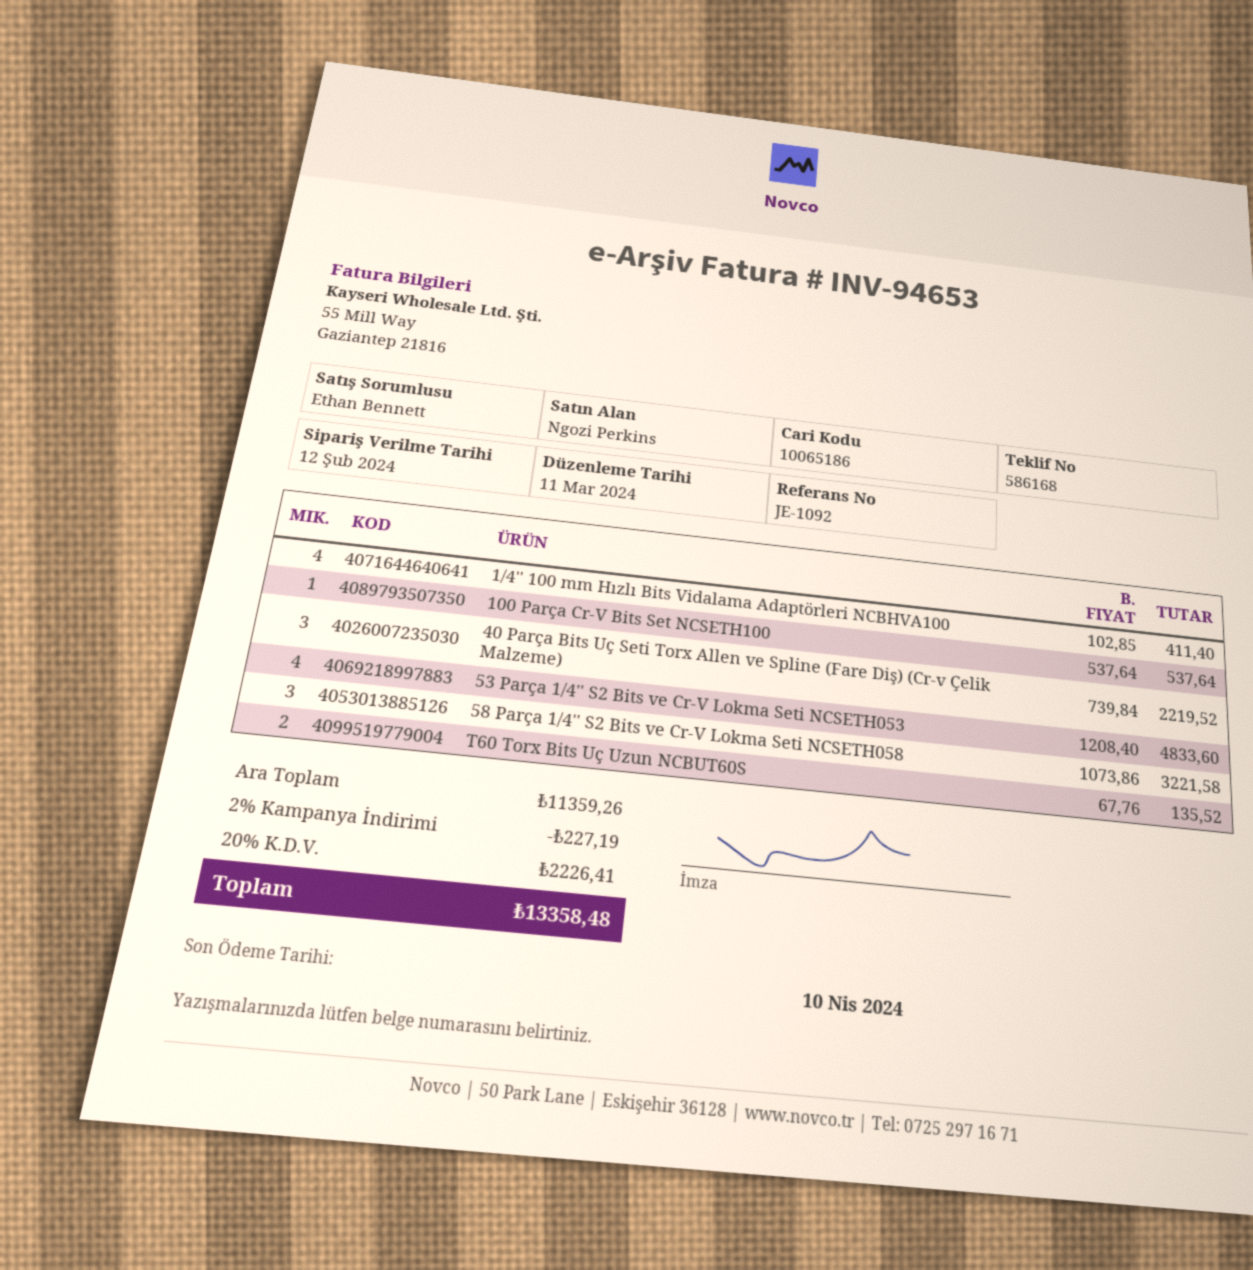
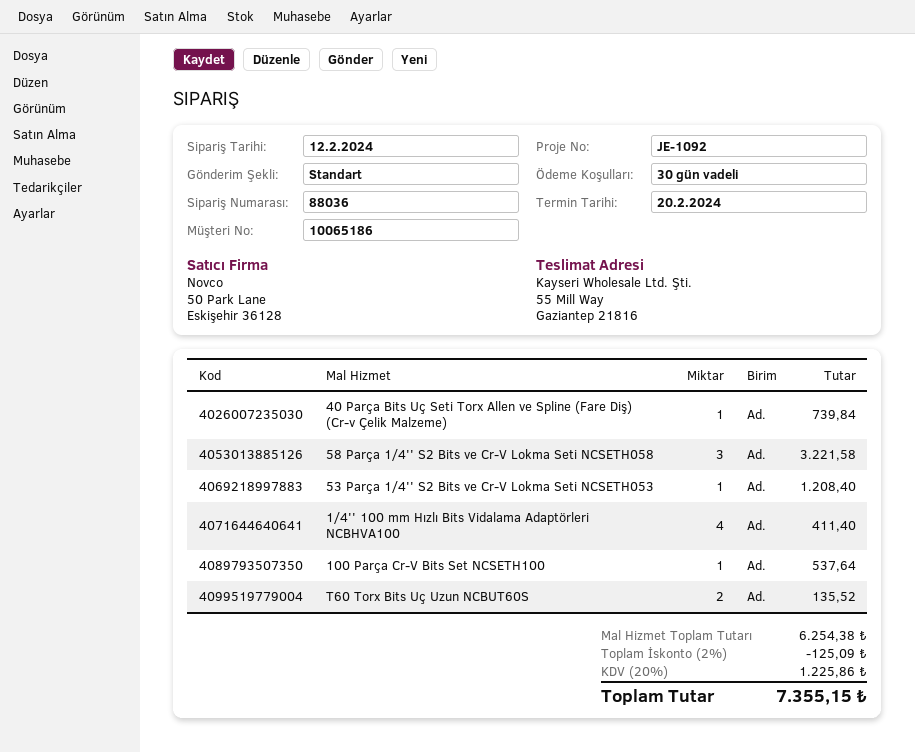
40 Parça Bits Uç Seti Torx Allen ve Spline (Fare Diş) (Cr-v Çelik Malzeme): 3 for 2219.52 -> 1 for 739.84
53 Parça 1/4'' S2 Bits ve Cr-V Lokma Seti NCSETH053: 4 for 4833.60 -> 1 for 1208.40
subtotal: 11359.26 -> 6254.38
discount: 2% = 227.19 -> 2% = 125.09
tax: 20% = 2226.41 -> 20% = 1225.86
total: 13358.48 -> 7355.15

